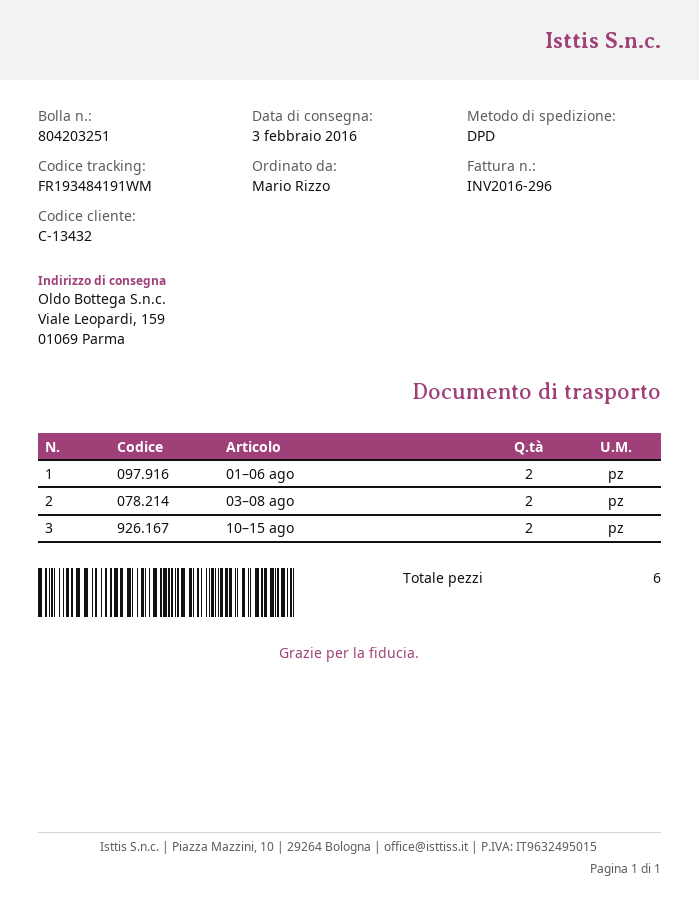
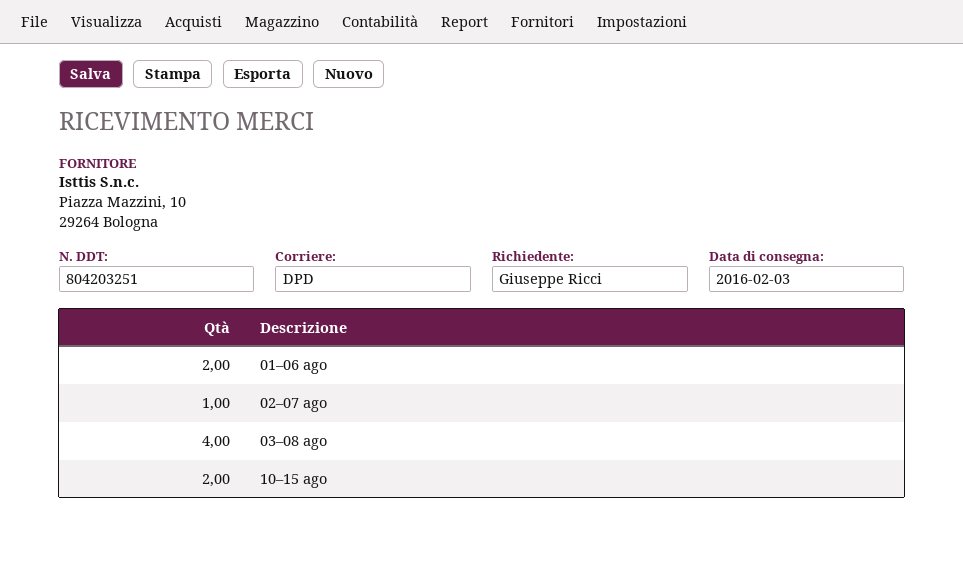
ordered by: Mario Rizzo -> Giuseppe Ricci
03–08 ago: 2 -> 4
02–07 ago: none -> 1

